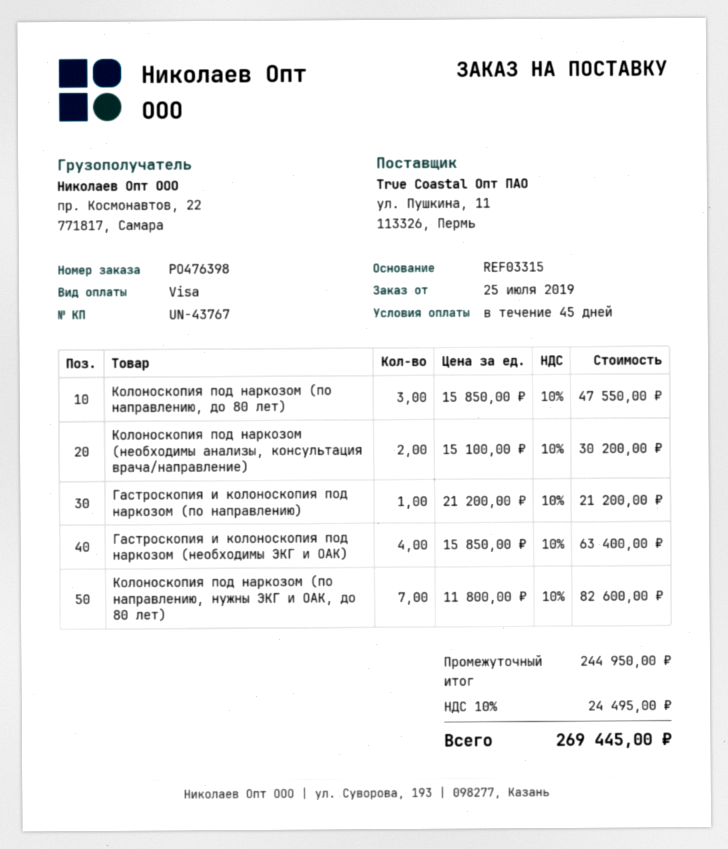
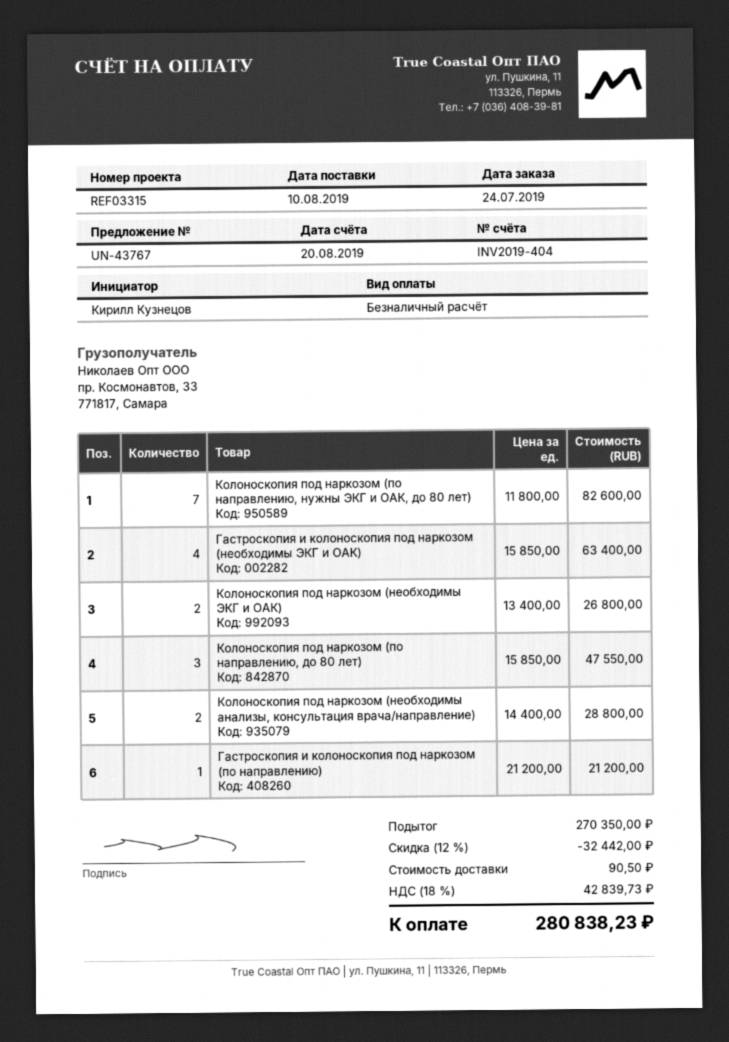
order date: 2019-07-25 -> 2019-07-24
payment method: Visa -> bank transfer
ship to: пр. Космонавтов, 22, 771817, Самара -> пр. Космонавтов, 33, 771817, Самара
Колоноскопия под наркозом (необходимы анализы, консультация врача/направление): 2 x 15100.00 = 30200.00 -> 2 x 14400.00 = 28800.00
Колоноскопия под наркозом (необходимы ЭКГ и ОАК): none -> 2 x 13400.00 = 26800.00
subtotal: 244950.00 -> 270350.00
discount: none -> 12% = 32442.00
shipping: none -> 90.50
tax: 10% = 24495.00 -> 18% = 42839.73
total: 269445.00 -> 280838.23

